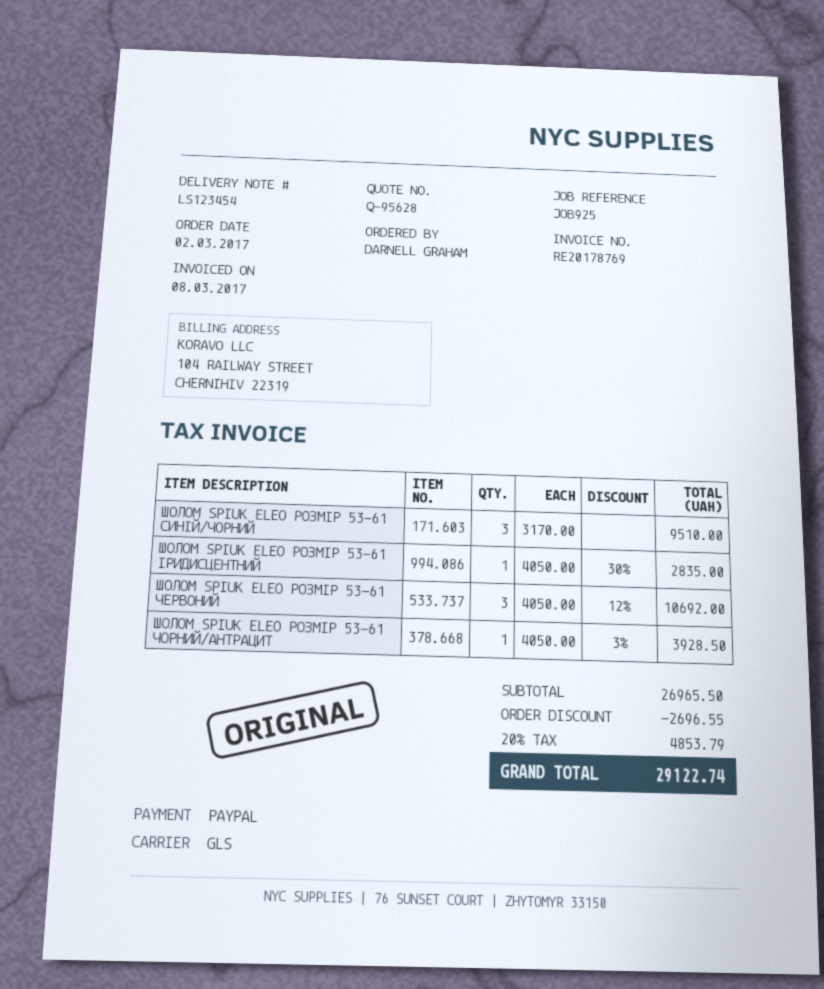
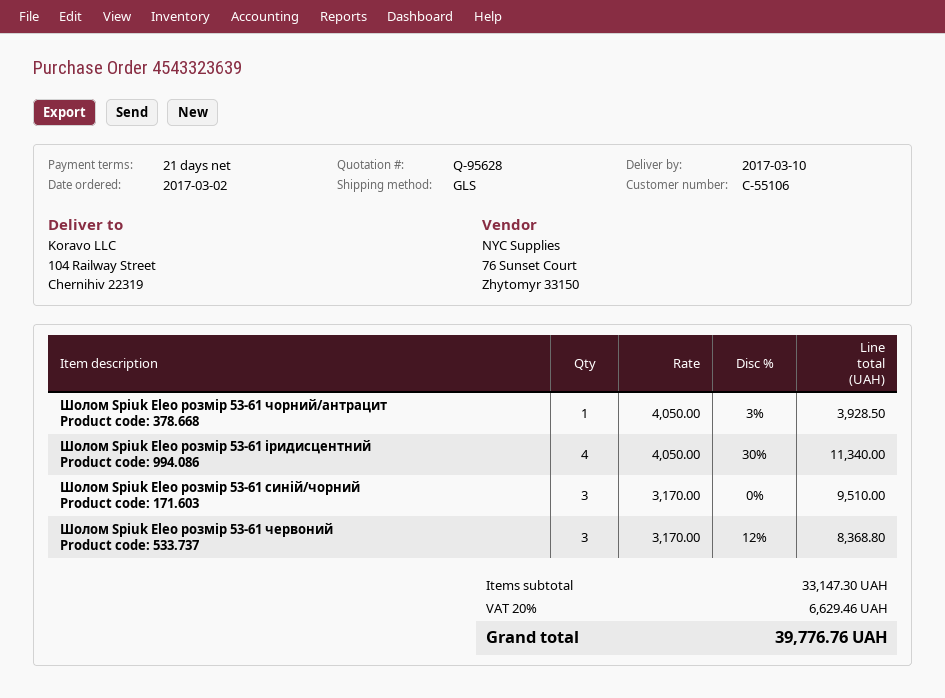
ШОЛОМ SPIUK ELEO РОЗМІР 53-61 ІРИДИСЦЕНТНИЙ: 1 x 4050.00 - 30% = 2835.00 -> 4 x 4050.00 - 30% = 11340.00
ШОЛОМ SPIUK ELEO РОЗМІР 53-61 ЧЕРВОНИЙ: 3 x 4050.00 - 12% = 10692.00 -> 3 x 3170.00 - 12% = 8368.80
subtotal: 26965.50 -> 33147.30
discount: 2696.55 -> none
tax: 20% = 4853.79 -> 20% = 6629.46
total: 29122.74 -> 39776.76

